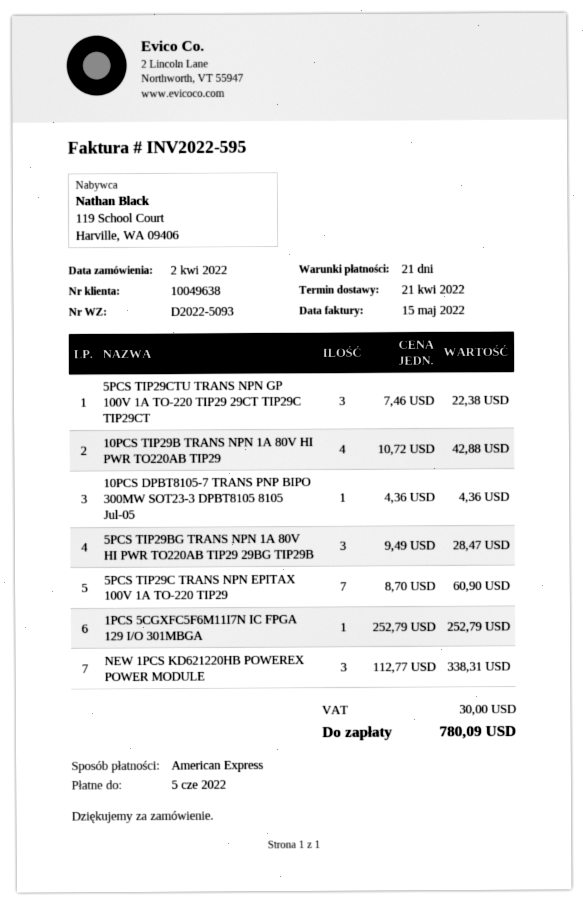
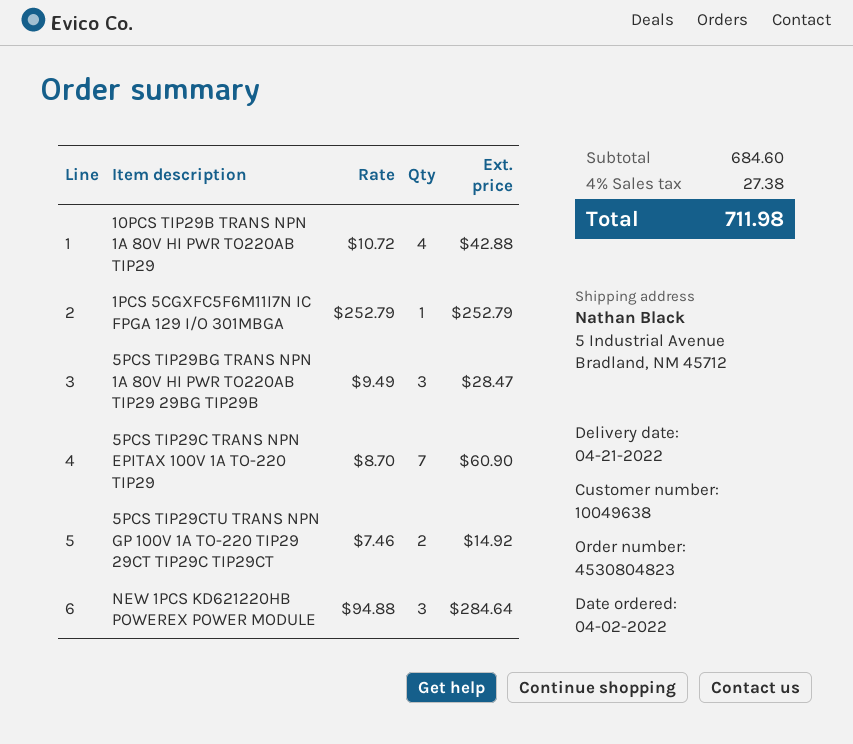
5PCS TIP29CTU TRANS NPN GP 100V 1A TO-220 TIP29 29CT TIP29C TIP29CT: 3 x 7.46 = 22.38 -> 2 x 7.46 = 14.92
10PCS DPBT8105-7 TRANS PNP BIPO 300MW SOT23-3 DPBT8105 8105 Jul-05: 1 x 4.36 = 4.36 -> none
NEW 1PCS KD621220HB POWEREX POWER MODULE: 3 x 112.77 = 338.31 -> 3 x 94.88 = 284.64
tax: 30.00 -> 27.38
total: 780.09 -> 711.98

